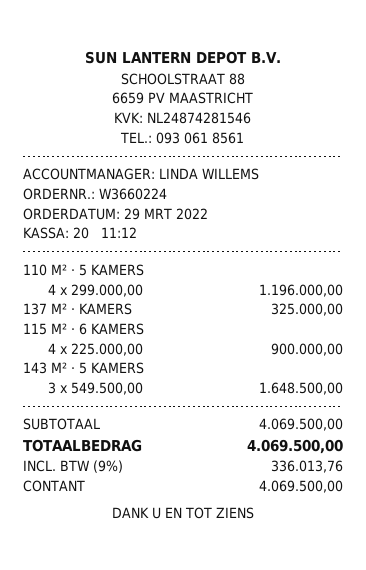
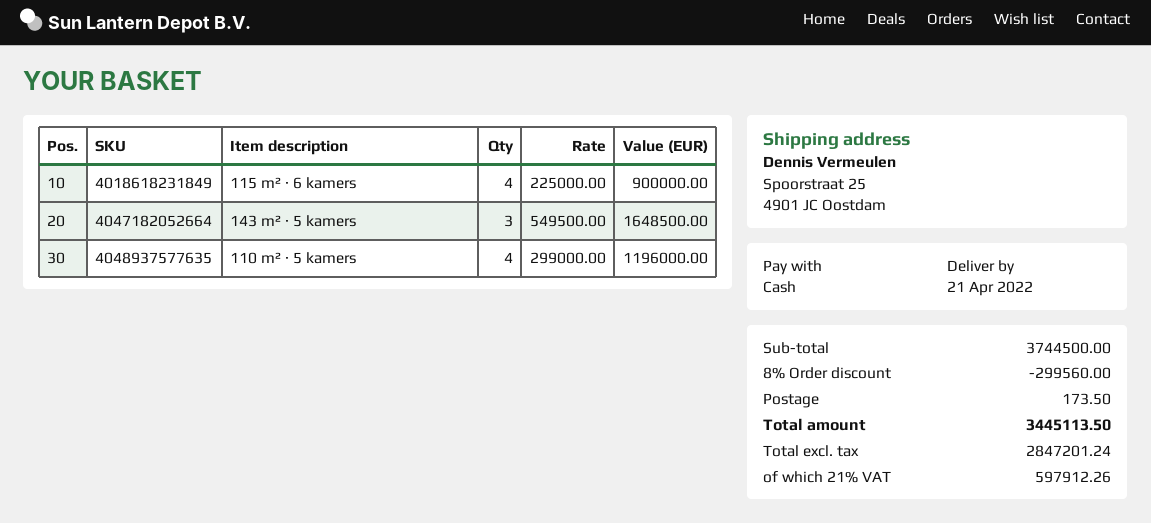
137 M² · KAMERS: 1 x 325000.00 = 325000.00 -> none
subtotal: 4069500.00 -> 3744500.00
discount: none -> 8% = 299560.00
shipping: none -> 173.50
tax: 9% = 336013.76 -> 21% = 597912.26
total: 4069500.00 -> 3445113.50

